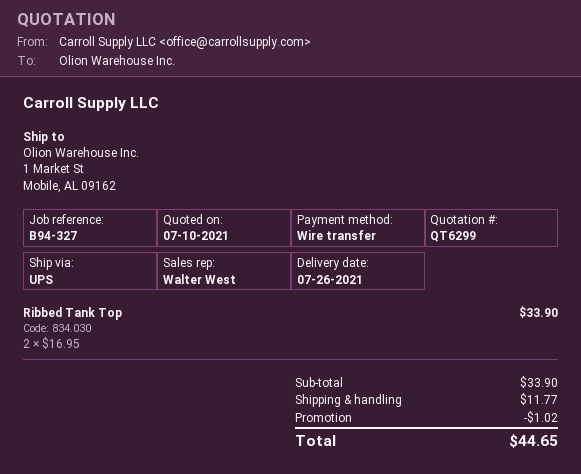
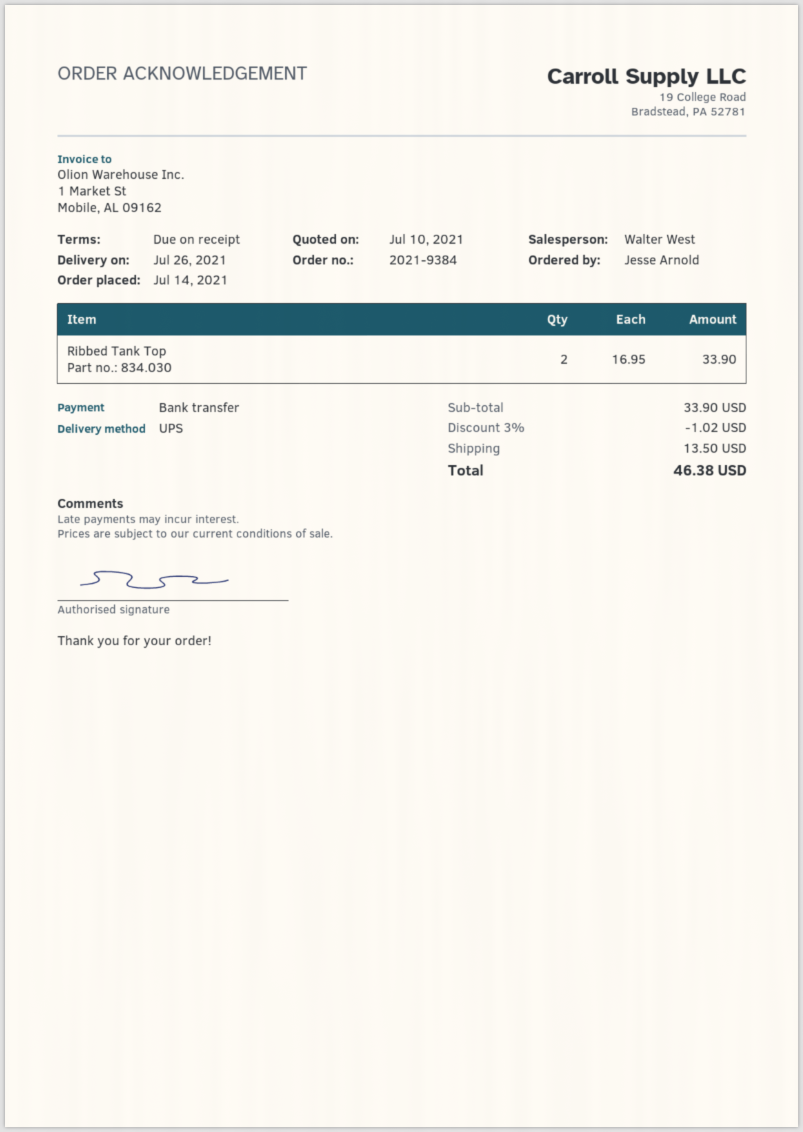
shipping: 11.77 -> 13.50
total: 44.65 -> 46.38

